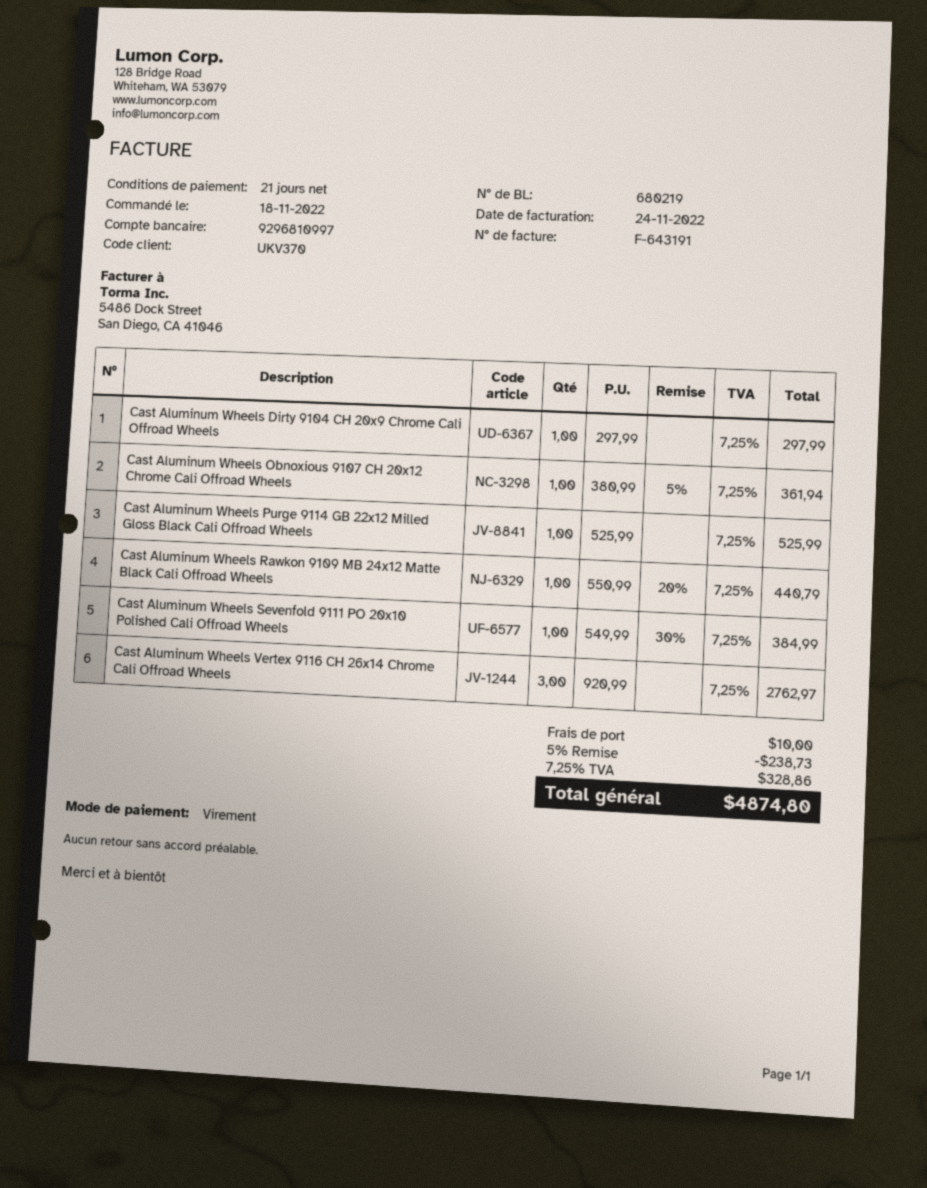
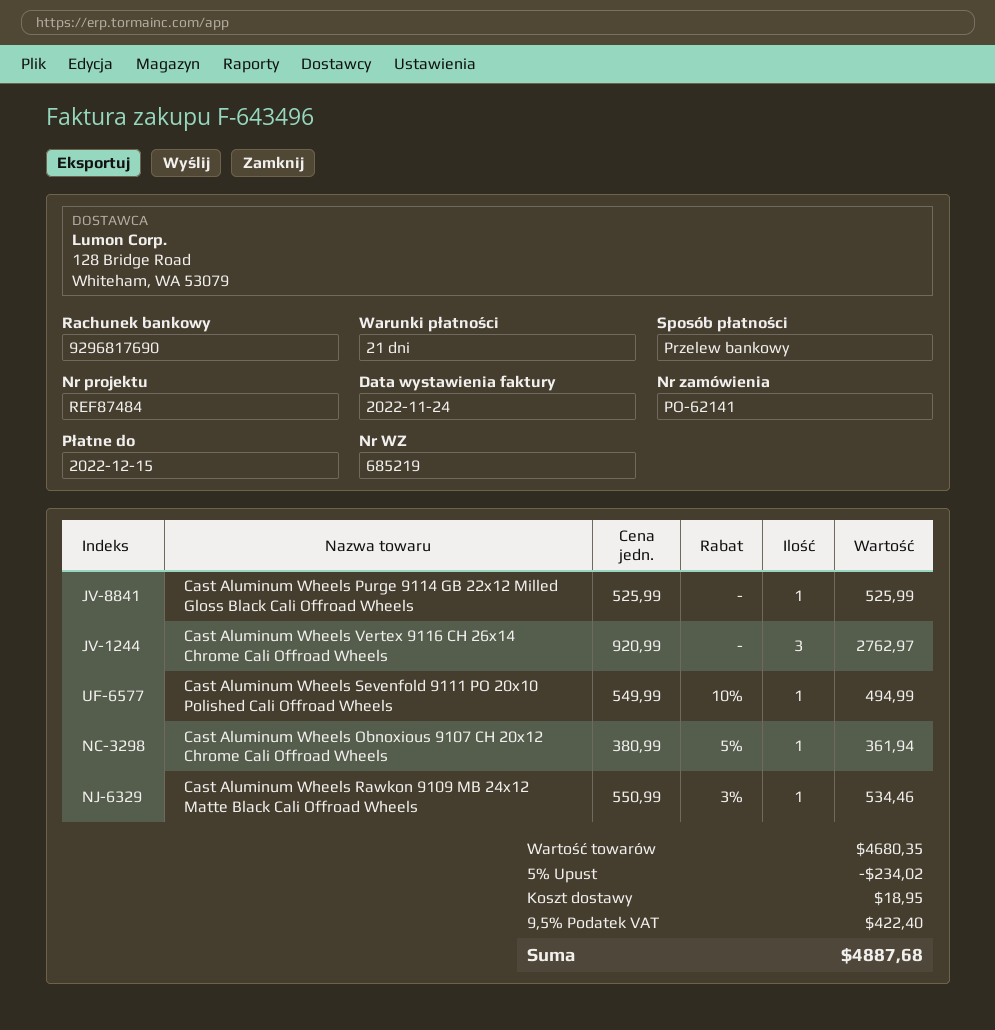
delivery note number: 680219 -> 685219
invoice number: F-643191 -> F-643496
bank account: 9296810997 -> 9296817690
Cast Aluminum Wheels Dirty 9104 CH 20x9 Chrome Cali Offroad Wheels: 1 x 297.99 = 297.99 -> none
Cast Aluminum Wheels Rawkon 9109 MB 24x12 Matte Black Cali Offroad Wheels: 1 x 550.99 - 20% = 440.79 -> 1 x 550.99 - 3% = 534.46
Cast Aluminum Wheels Sevenfold 9111 PO 20x10 Polished Cali Offroad Wheels: 1 x 549.99 - 30% = 384.99 -> 1 x 549.99 - 10% = 494.99
discount: 5% = 238.73 -> 5% = 234.02
shipping: 10.00 -> 18.95
tax: 7.25% = 328.86 -> 9.5% = 422.40
total: 4874.80 -> 4887.68

